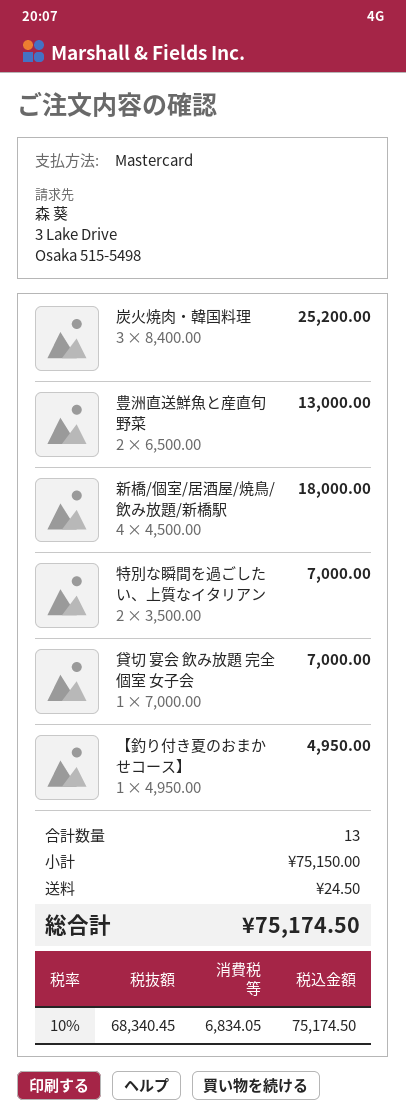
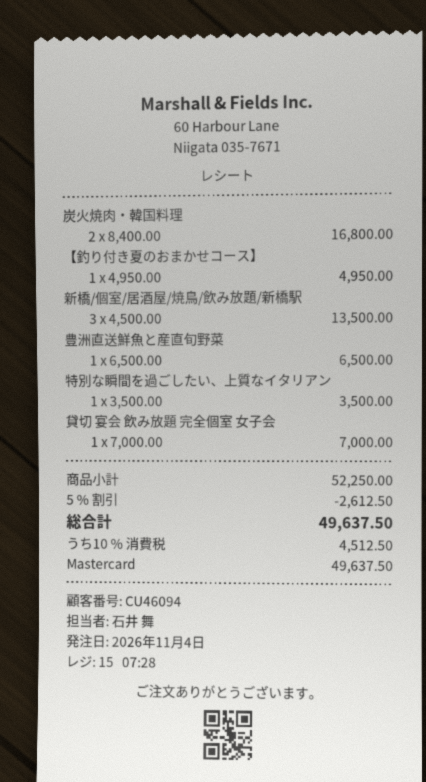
炭火焼肉・韓国料理: 3 x 8400.00 = 25200.00 -> 2 x 8400.00 = 16800.00
豊洲直送鮮魚と産直旬野菜: 2 x 6500.00 = 13000.00 -> 1 x 6500.00 = 6500.00
新橋/個室/居酒屋/焼鳥/飲み放題/新橋駅: 4 x 4500.00 = 18000.00 -> 3 x 4500.00 = 13500.00
特別な瞬間を過ごしたい、上質なイタリアン: 2 x 3500.00 = 7000.00 -> 1 x 3500.00 = 3500.00
subtotal: 75150.00 -> 52250.00
discount: none -> 5% = 2612.50
shipping: 24.50 -> none
tax: 10% = 6834.05 -> 10% = 4512.50
total: 75174.50 -> 49637.50

